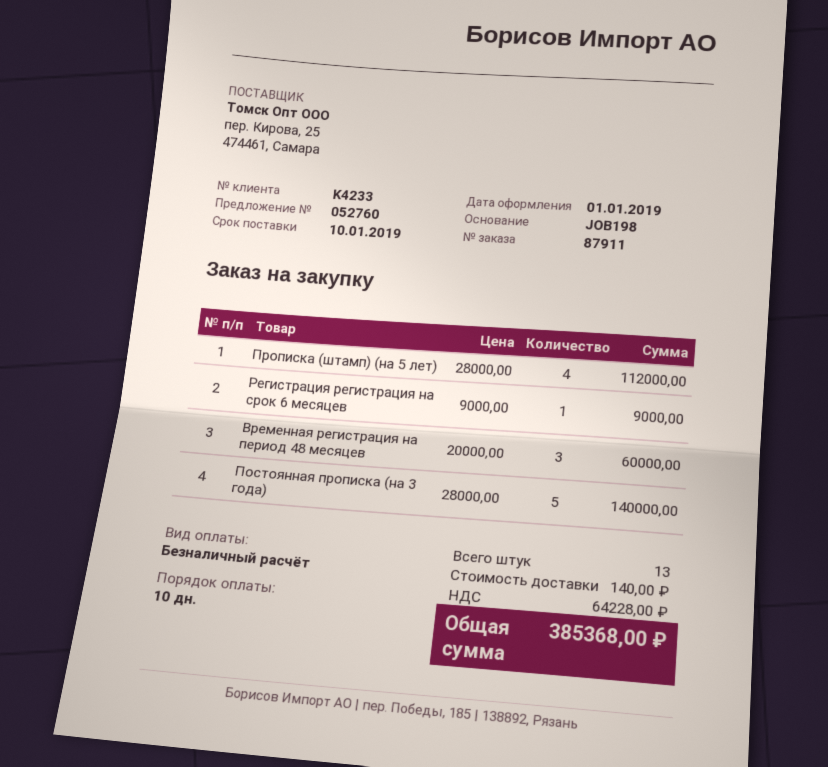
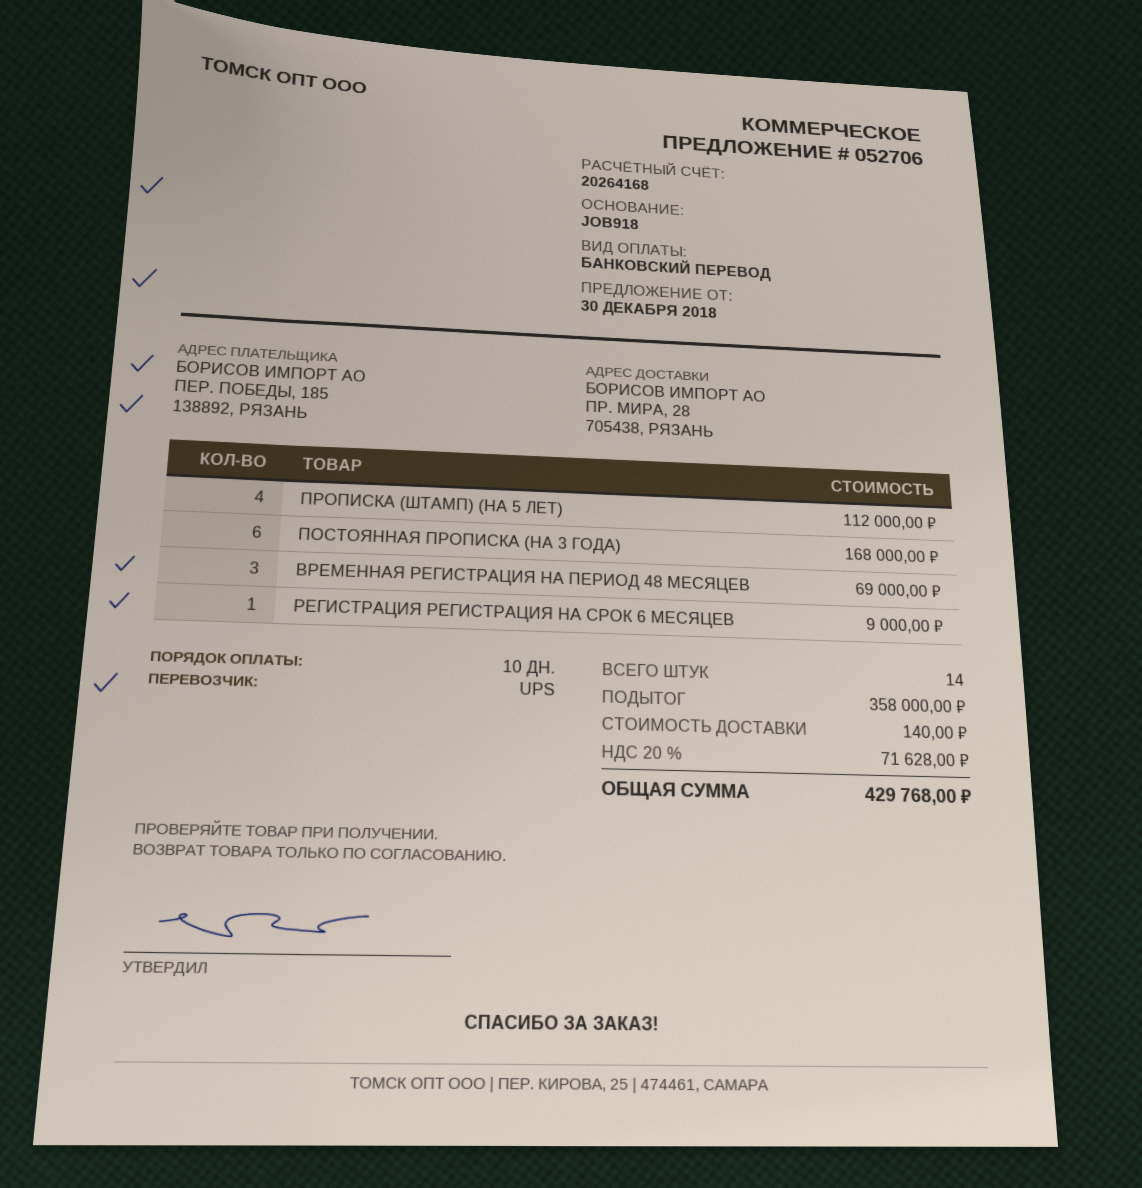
quote number: 052760 -> 052706
reference: JOB198 -> JOB918
Временная регистрация на период 48 месяцев: 3 for 60000.00 -> 3 for 69000.00
Постоянная прописка (на 3 года): 5 for 140000.00 -> 6 for 168000.00
total quantity: 13 -> 14
tax: 64228.00 -> 71628.00
total: 385368.00 -> 429768.00

